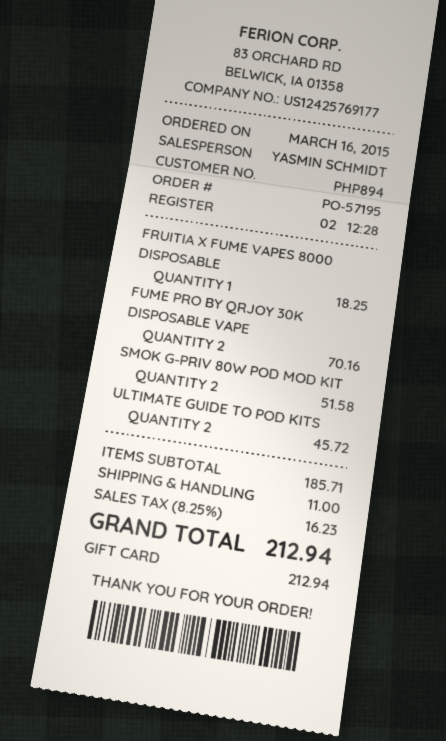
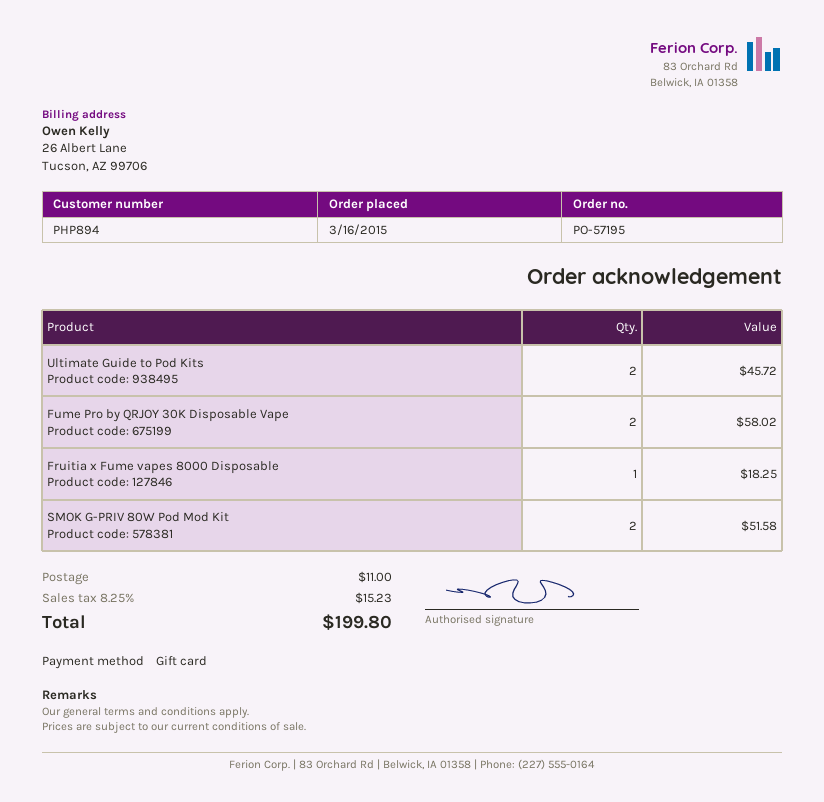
FUME PRO BY QRJOY 30K DISPOSABLE VAPE: 2 for 70.16 -> 2 for 58.02
tax: 8.25% = 16.23 -> 8.25% = 15.23
total: 212.94 -> 199.80

